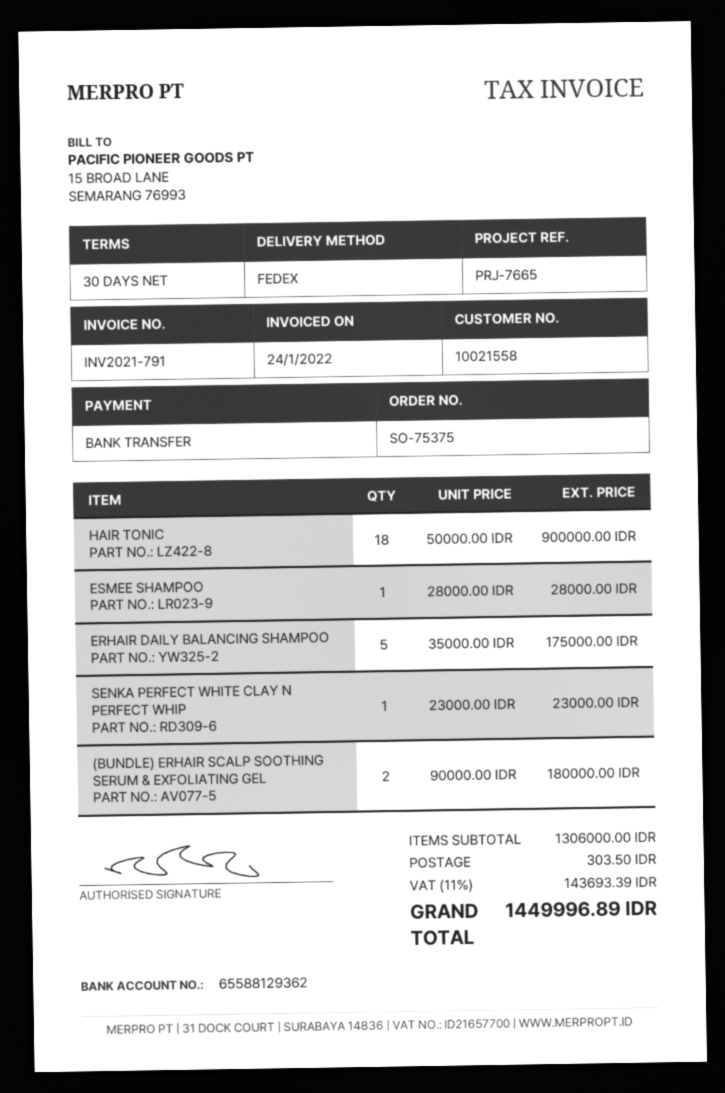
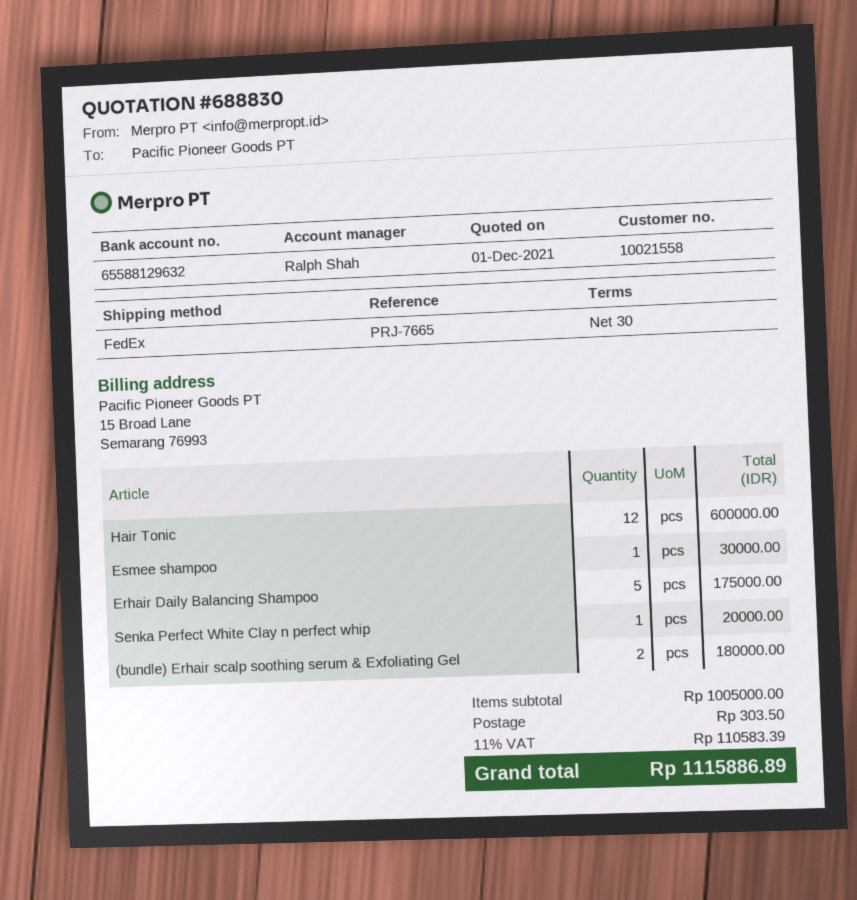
bank account: 65588129362 -> 65588129632
HAIR TONIC: 18 for 900000.00 -> 12 for 600000.00
ESMEE SHAMPOO: 1 for 28000.00 -> 1 for 30000.00
SENKA PERFECT WHITE CLAY N PERFECT WHIP: 1 for 23000.00 -> 1 for 20000.00
subtotal: 1306000.00 -> 1005000.00
tax: 11% = 143693.39 -> 11% = 110583.39
total: 1449996.89 -> 1115886.89

